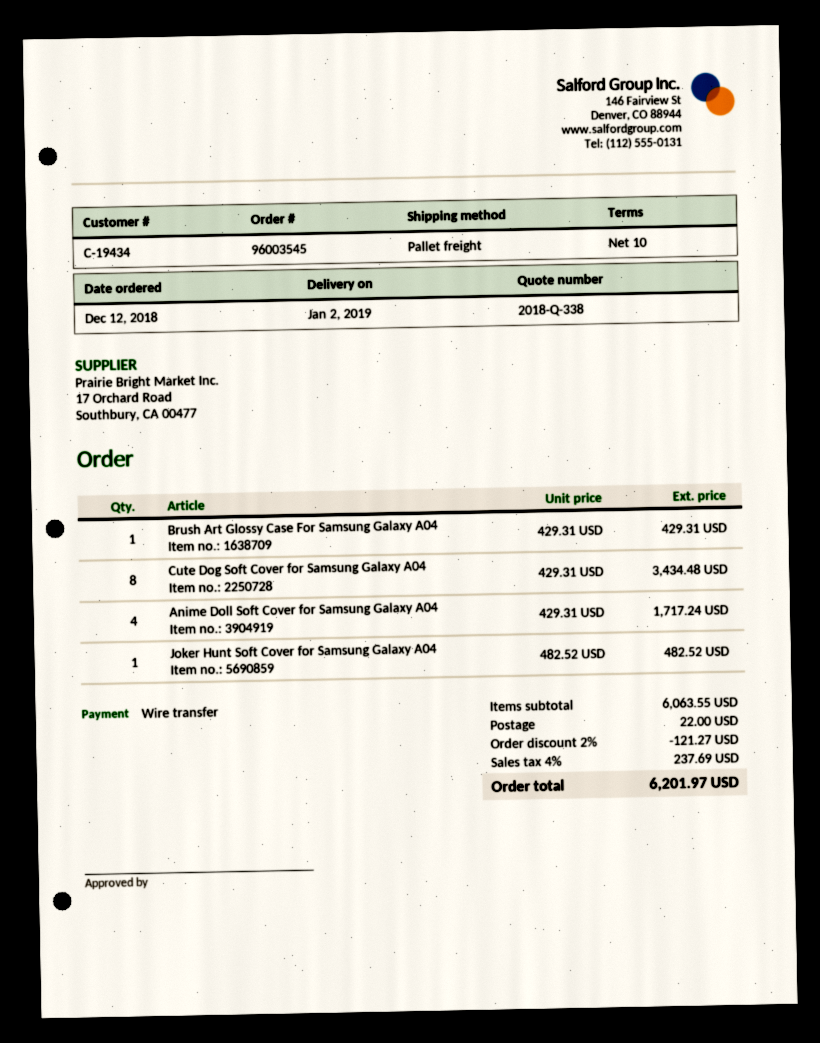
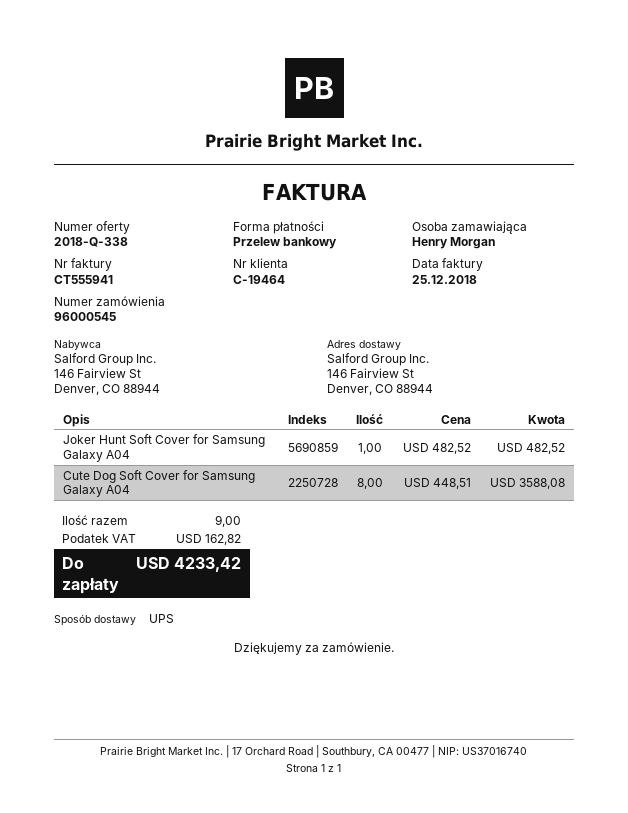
order number: 96003545 -> 96000545
customer number: C-19434 -> C-19464
shipping method: pallet freight -> UPS
Brush Art Glossy Case For Samsung Galaxy A04: 1 x 429.31 = 429.31 -> none
Cute Dog Soft Cover for Samsung Galaxy A04: 8 x 429.31 = 3434.48 -> 8 x 448.51 = 3588.08
Anime Doll Soft Cover for Samsung Galaxy A04: 4 x 429.31 = 1717.24 -> none
discount: 2% = 121.27 -> none
shipping: 22.00 -> none
tax: 237.69 -> 162.82
total: 6201.97 -> 4233.42

